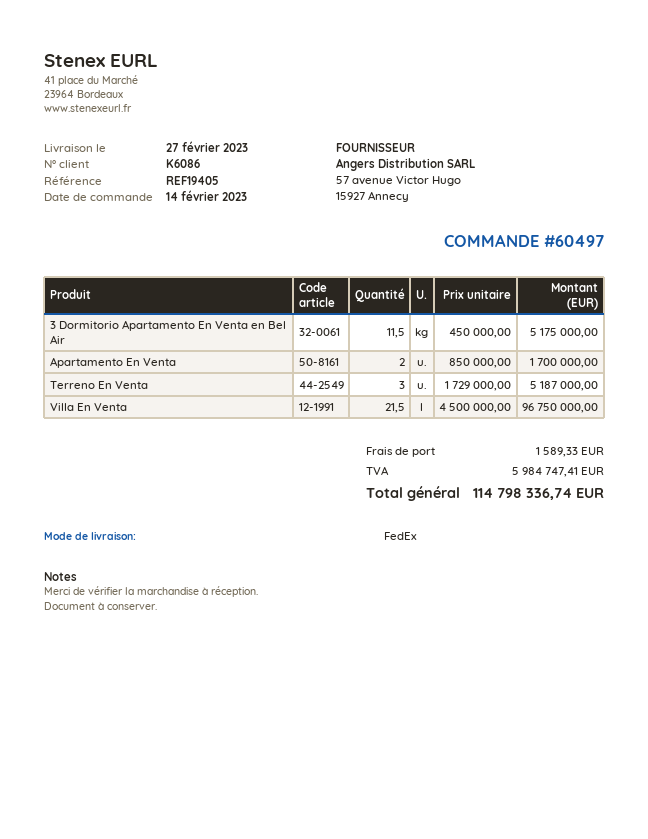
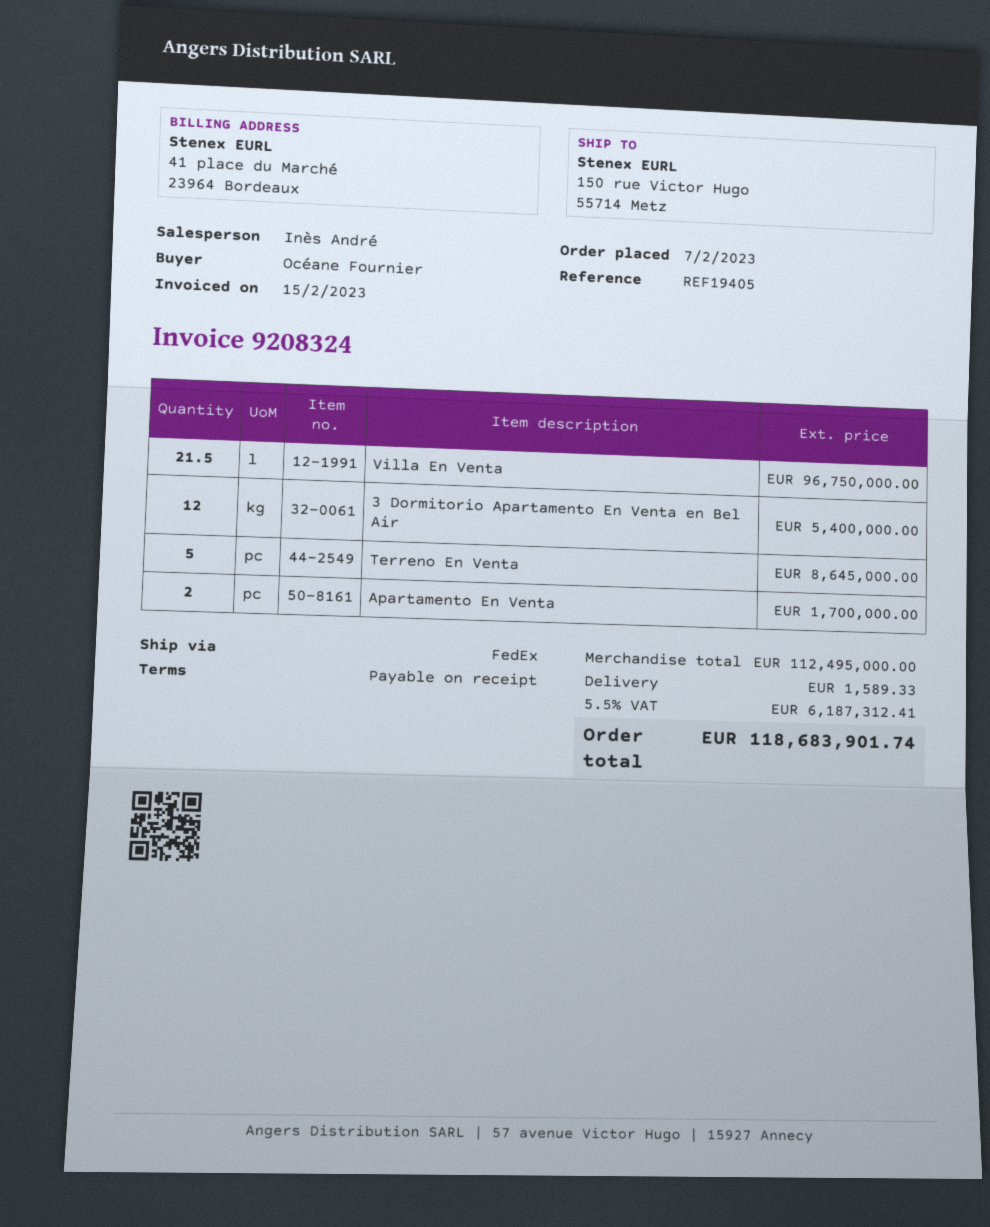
order date: 2023-02-14 -> 2023-02-07
3 Dormitorio Apartamento En Venta en Bel Air: 11.5 for 5175000.00 -> 12 for 5400000.00
Terreno En Venta: 3 for 5187000.00 -> 5 for 8645000.00
tax: 5984747.41 -> 6187312.41
total: 114798336.74 -> 118683901.74

